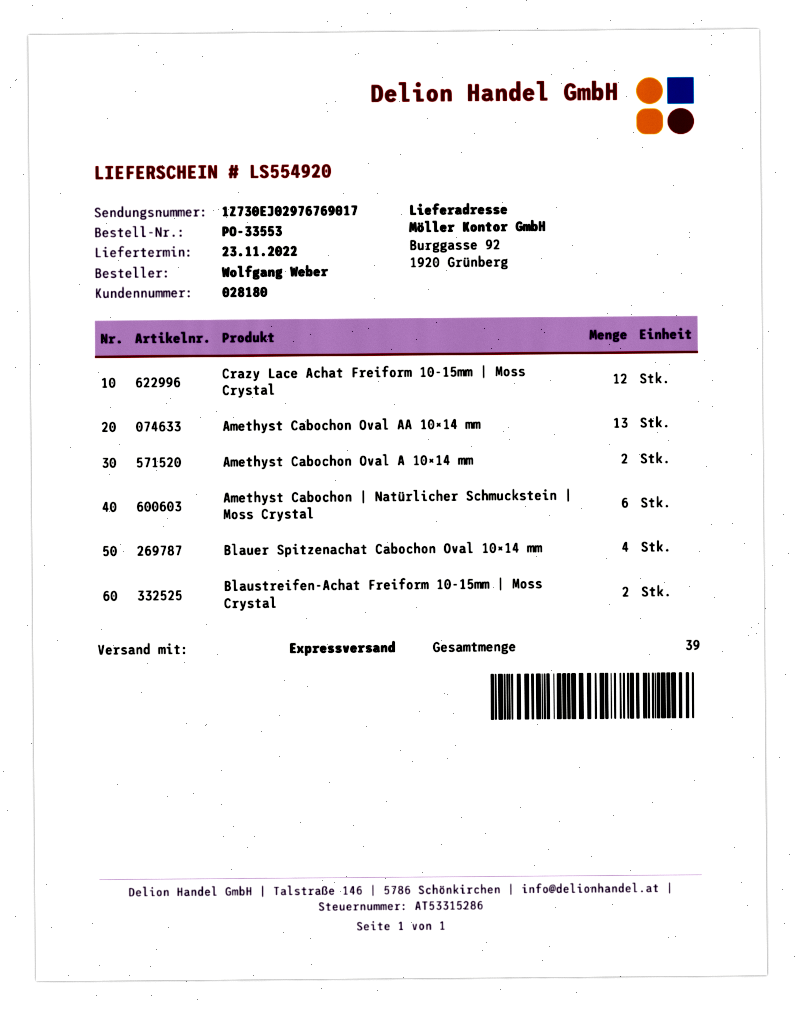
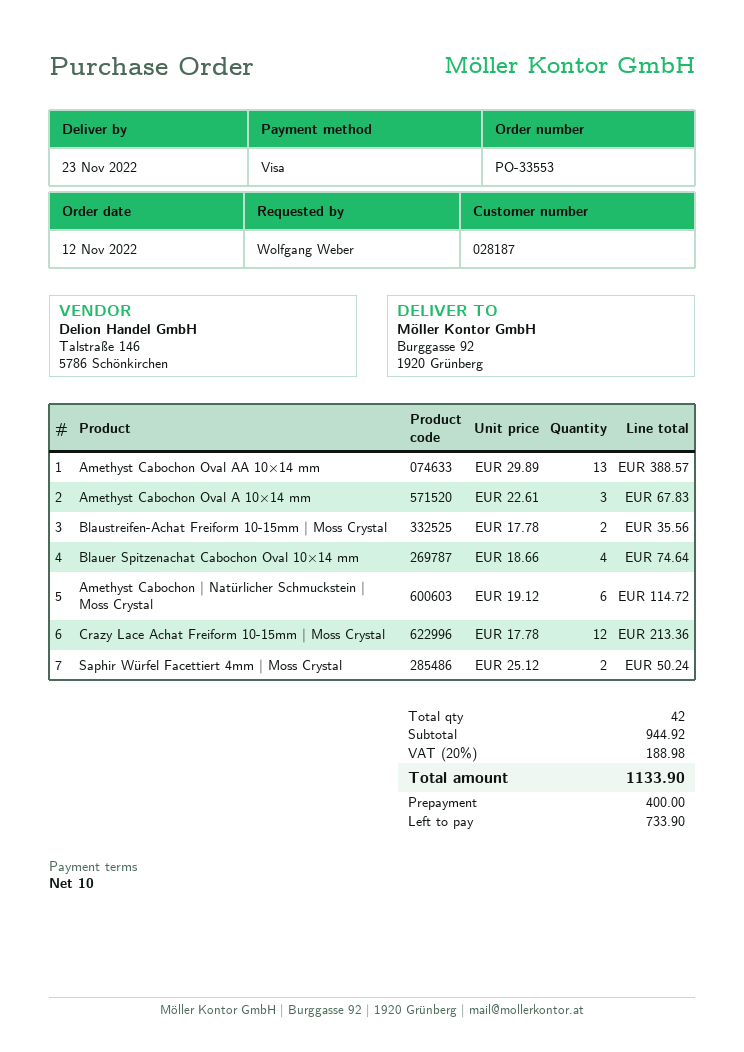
customer number: 028180 -> 028187
Amethyst Cabochon Oval A 10×14 mm: 2 -> 3
Saphir Würfel Facettiert 4mm | Moss Crystal: none -> 2
total quantity: 39 -> 42

